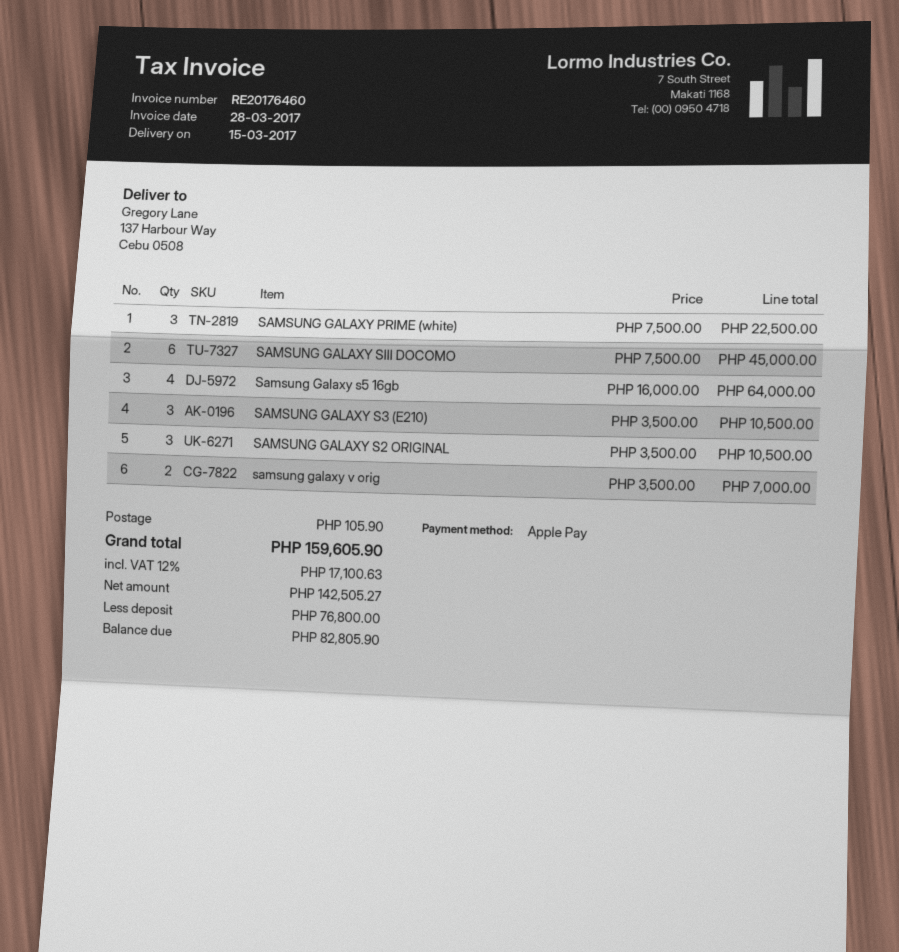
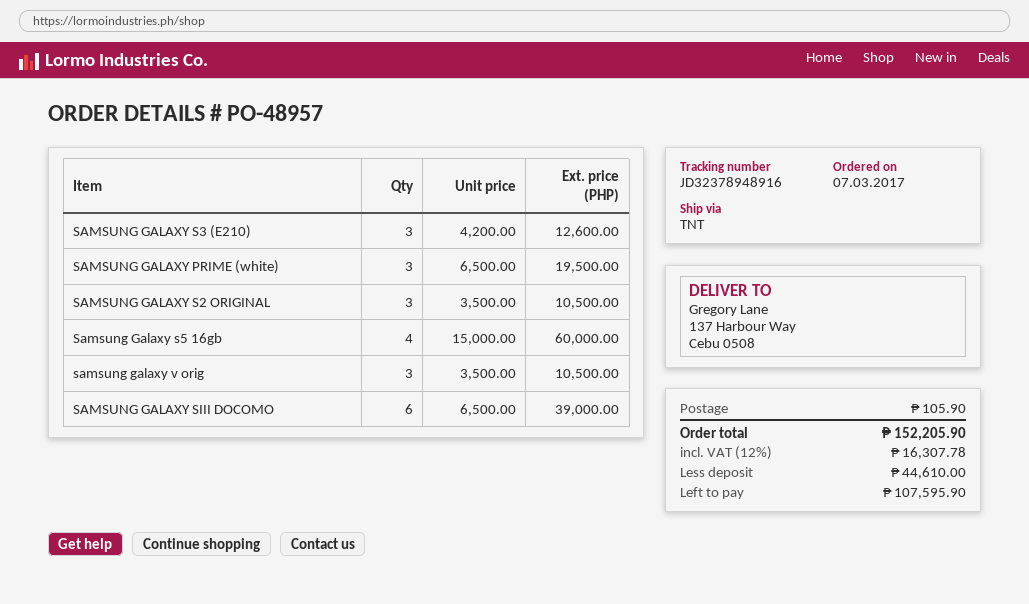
SAMSUNG GALAXY PRIME (white): 3 x 7500.00 = 22500.00 -> 3 x 6500.00 = 19500.00
SAMSUNG GALAXY SIII DOCOMO: 6 x 7500.00 = 45000.00 -> 6 x 6500.00 = 39000.00
Samsung Galaxy s5 16gb: 4 x 16000.00 = 64000.00 -> 4 x 15000.00 = 60000.00
SAMSUNG GALAXY S3 (E210): 3 x 3500.00 = 10500.00 -> 3 x 4200.00 = 12600.00
samsung galaxy v orig: 2 x 3500.00 = 7000.00 -> 3 x 3500.00 = 10500.00
tax: 12% = 17100.63 -> 12% = 16307.78
total: 159605.90 -> 152205.90
deposit: 76800.00 -> 44610.00
balance: 82805.90 -> 107595.90

